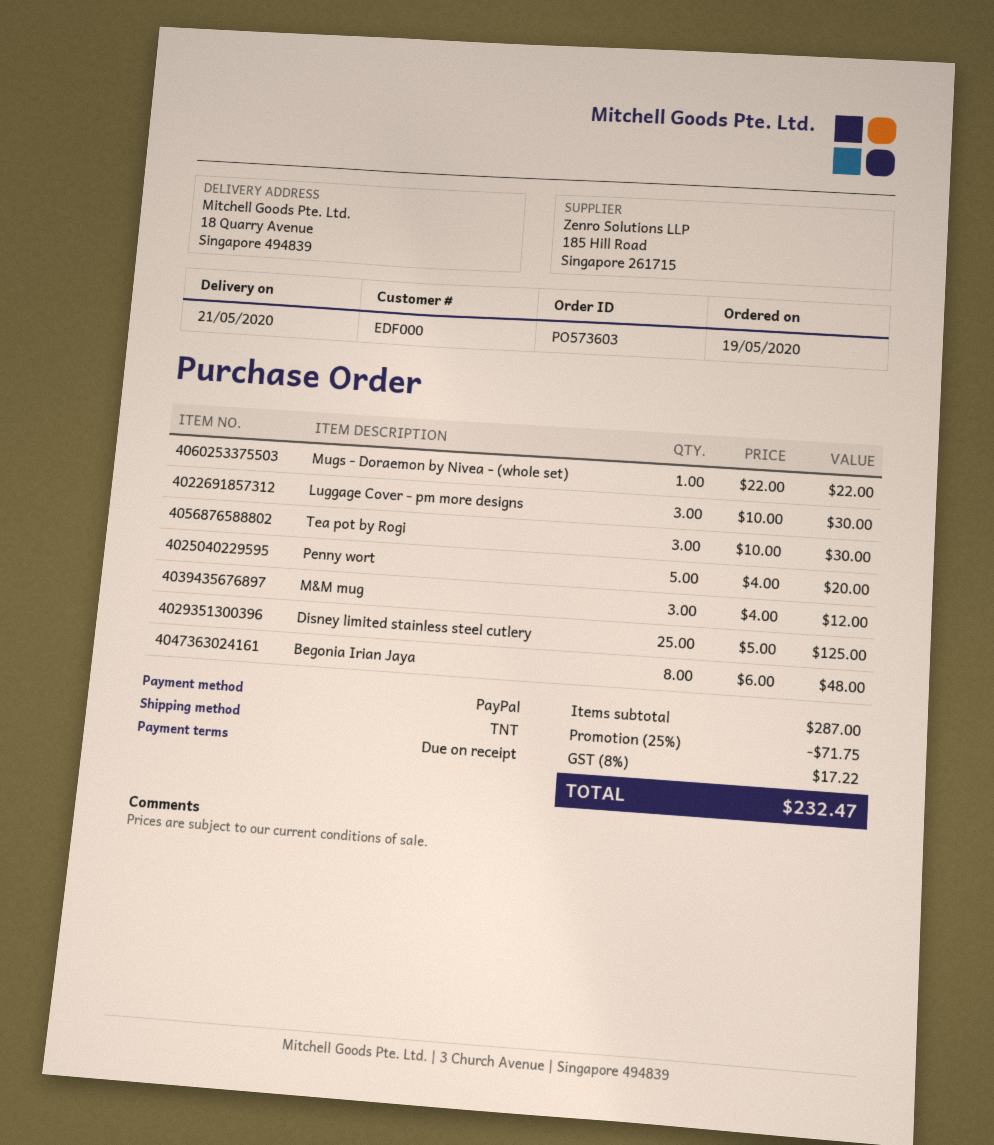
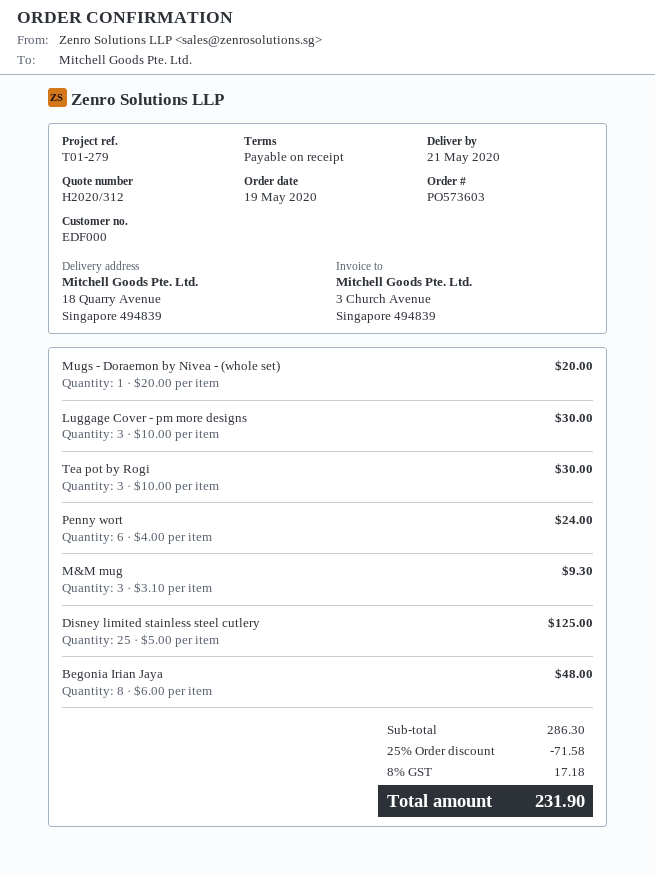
Mugs - Doraemon by Nivea - (whole set): 1 x 22.00 = 22.00 -> 1 x 20.00 = 20.00
Penny wort: 5 x 4.00 = 20.00 -> 6 x 4.00 = 24.00
M&M mug: 3 x 4.00 = 12.00 -> 3 x 3.10 = 9.30
subtotal: 287.00 -> 286.30
discount: 25% = 71.75 -> 25% = 71.58
tax: 8% = 17.22 -> 8% = 17.18
total: 232.47 -> 231.90

